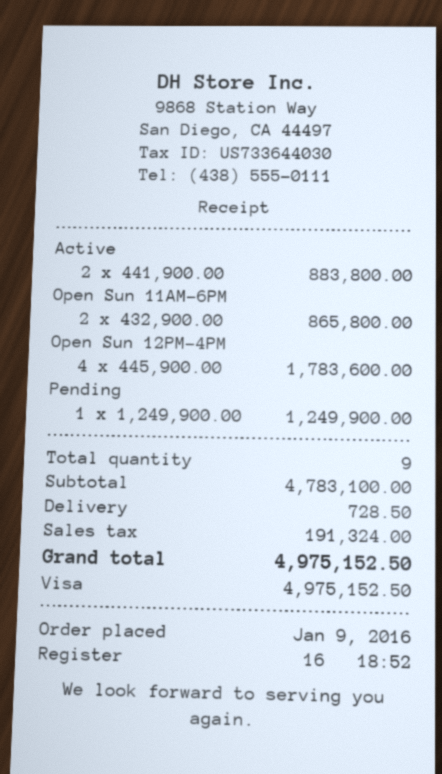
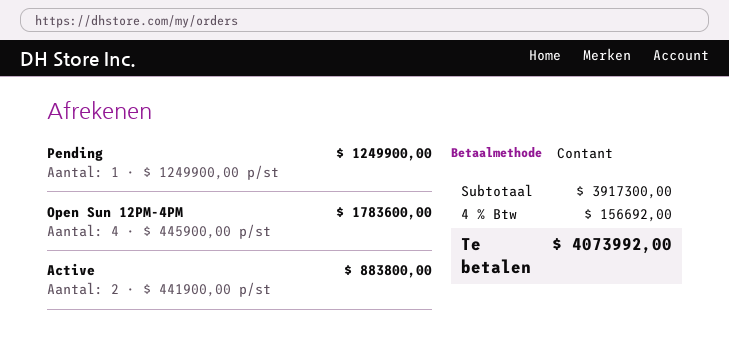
payment method: Visa -> cash
Open Sun 11AM-6PM: 2 x 432900.00 = 865800.00 -> none
subtotal: 4783100.00 -> 3917300.00
shipping: 728.50 -> none
tax: 191324.00 -> 156692.00
total: 4975152.50 -> 4073992.00

